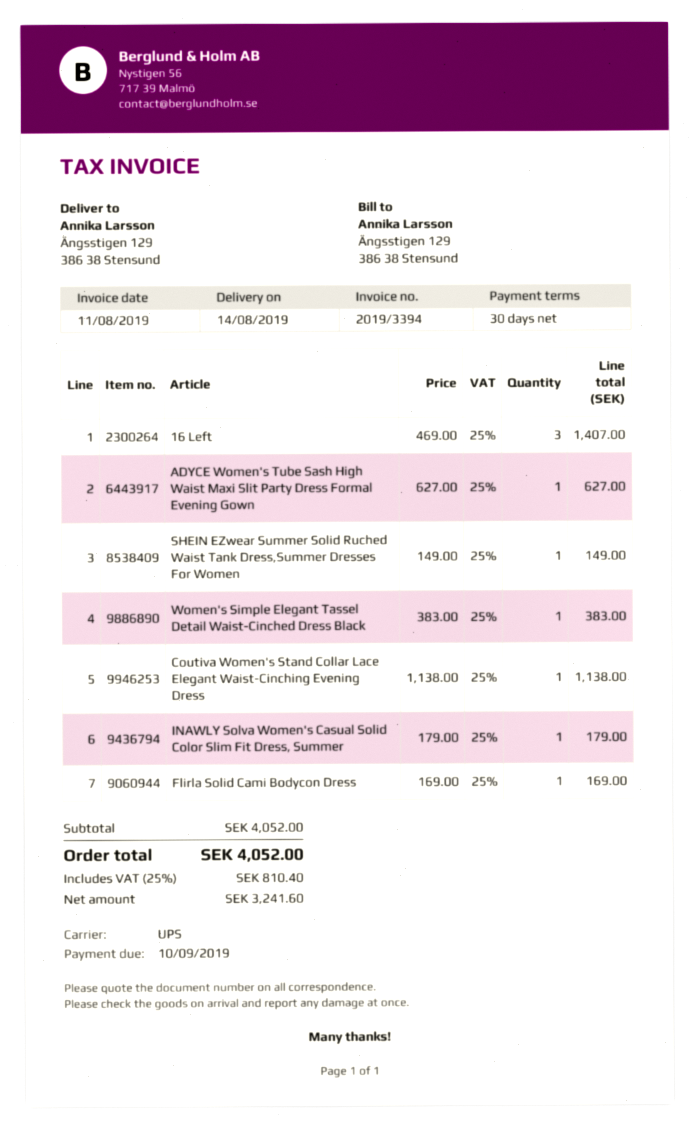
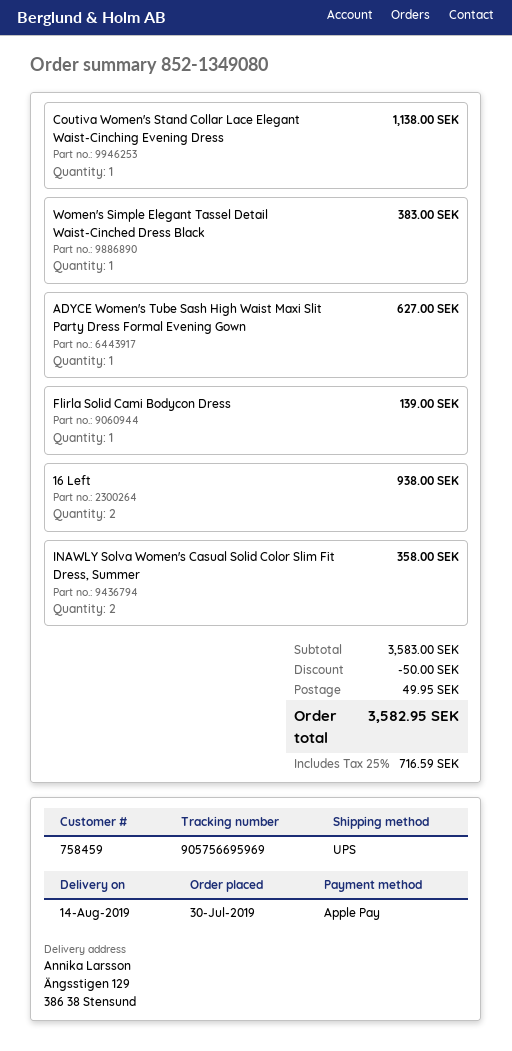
16 Left: 3 for 1407.00 -> 2 for 938.00
SHEIN EZwear Summer Solid Ruched Waist Tank Dress,Summer Dresses For Women: 1 for 149.00 -> none
INAWLY Solva Women's Casual Solid Color Slim Fit Dress, Summer: 1 for 179.00 -> 2 for 358.00
Flirla Solid Cami Bodycon Dress: 1 for 169.00 -> 1 for 139.00
subtotal: 4052.00 -> 3583.00
discount: none -> 50.00
shipping: none -> 49.95
tax: 25% = 810.40 -> 25% = 716.59
total: 4052.00 -> 3582.95

